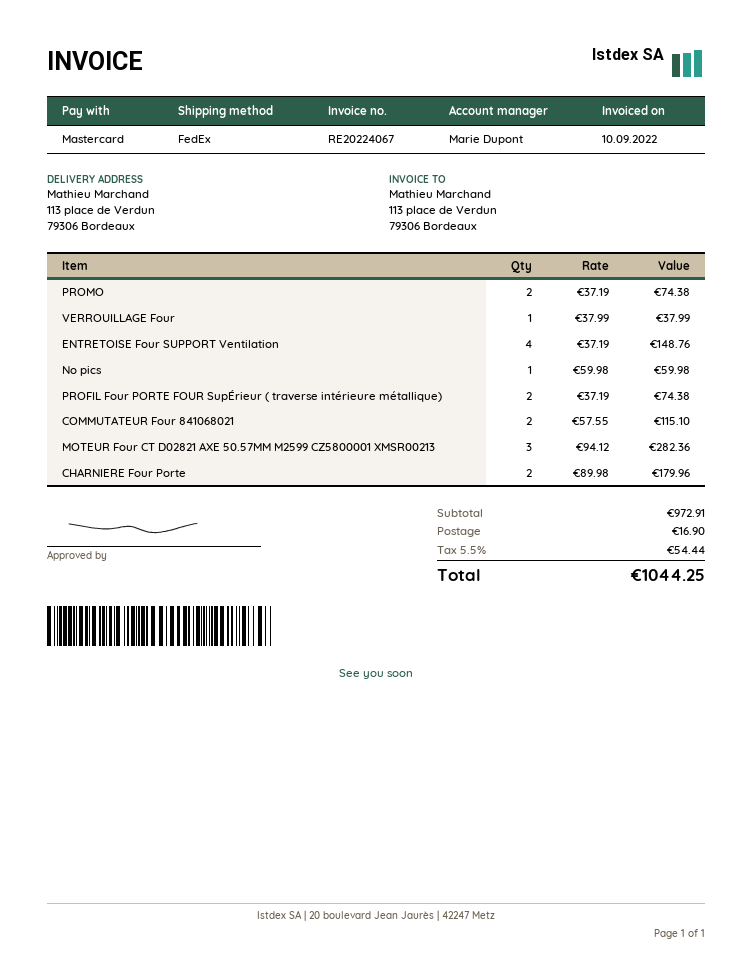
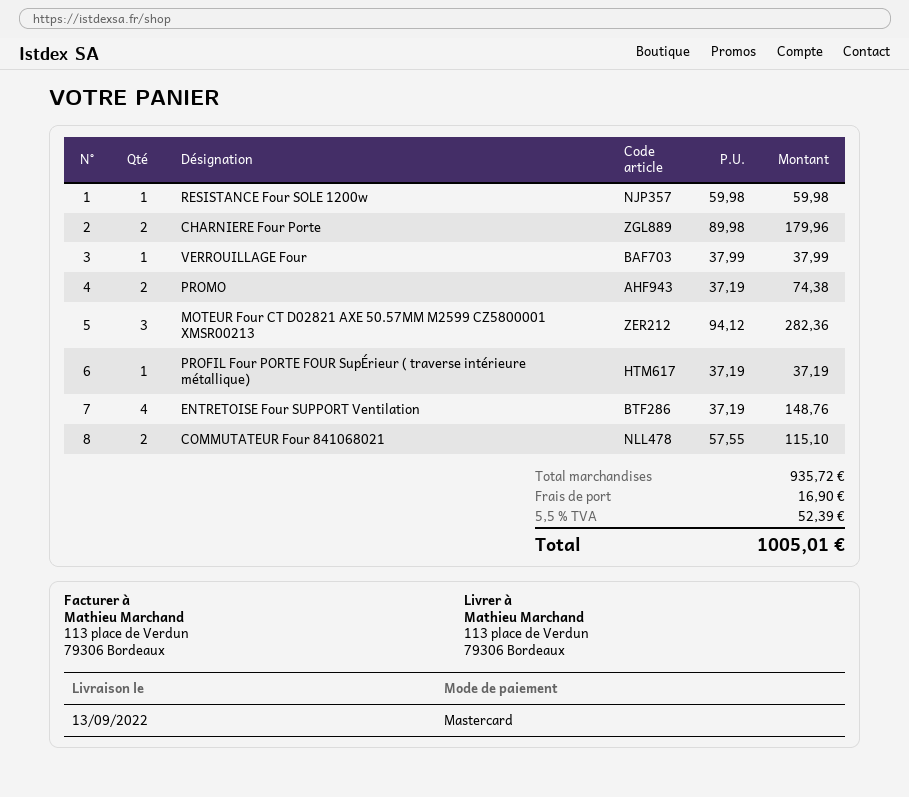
No pics: 1 x 59.98 = 59.98 -> none
PROFIL Four PORTE FOUR SupÉrieur ( traverse intérieure métallique): 2 x 37.19 = 74.38 -> 1 x 37.19 = 37.19
RESISTANCE Four SOLE 1200w: none -> 1 x 59.98 = 59.98
subtotal: 972.91 -> 935.72
tax: 5.5% = 54.44 -> 5.5% = 52.39
total: 1044.25 -> 1005.01

